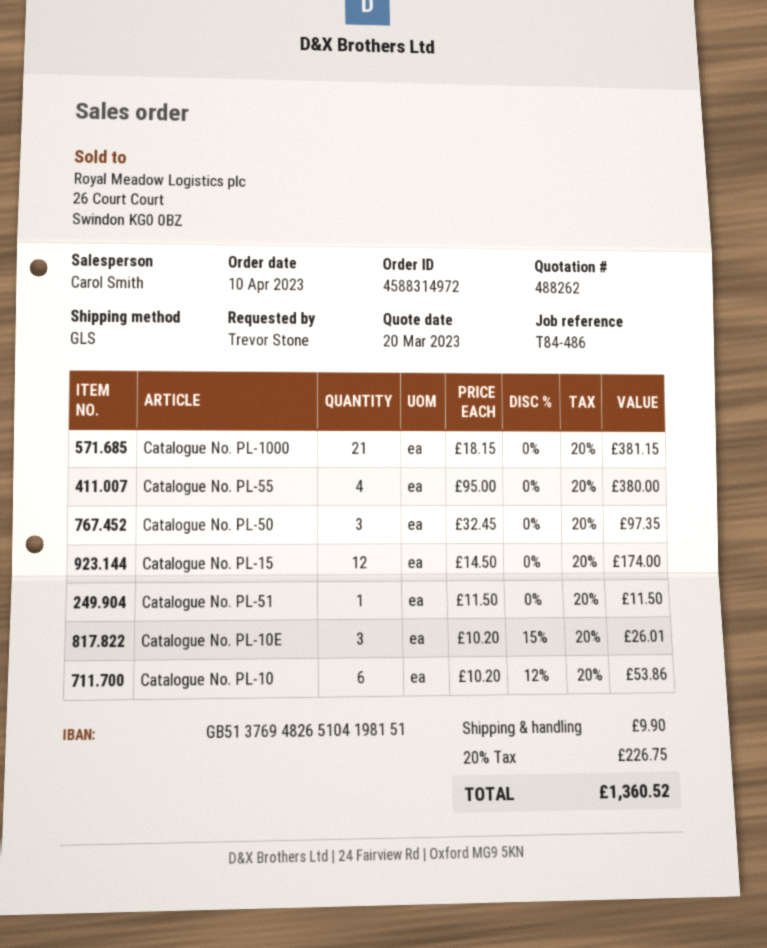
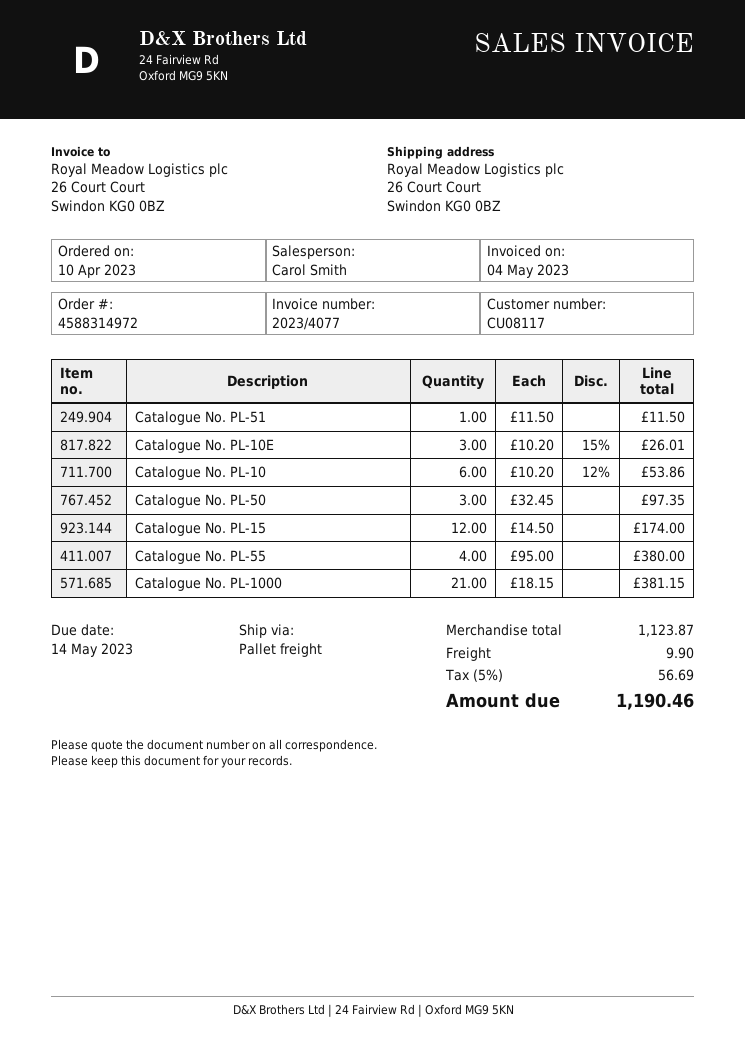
shipping method: GLS -> pallet freight
tax: 20% = 226.75 -> 5% = 56.69
total: 1360.52 -> 1190.46

